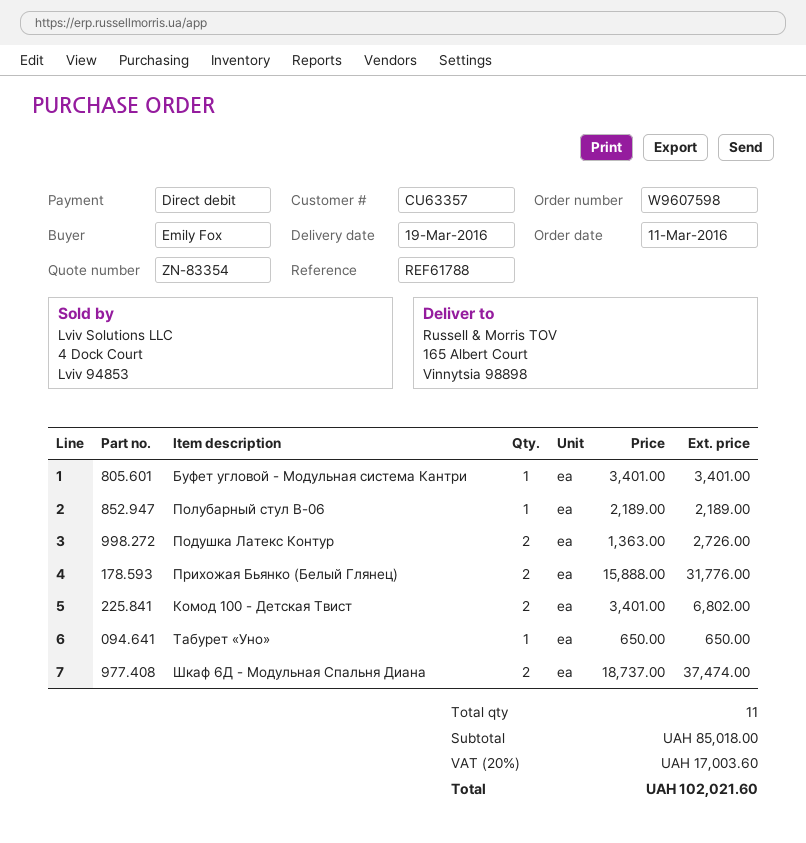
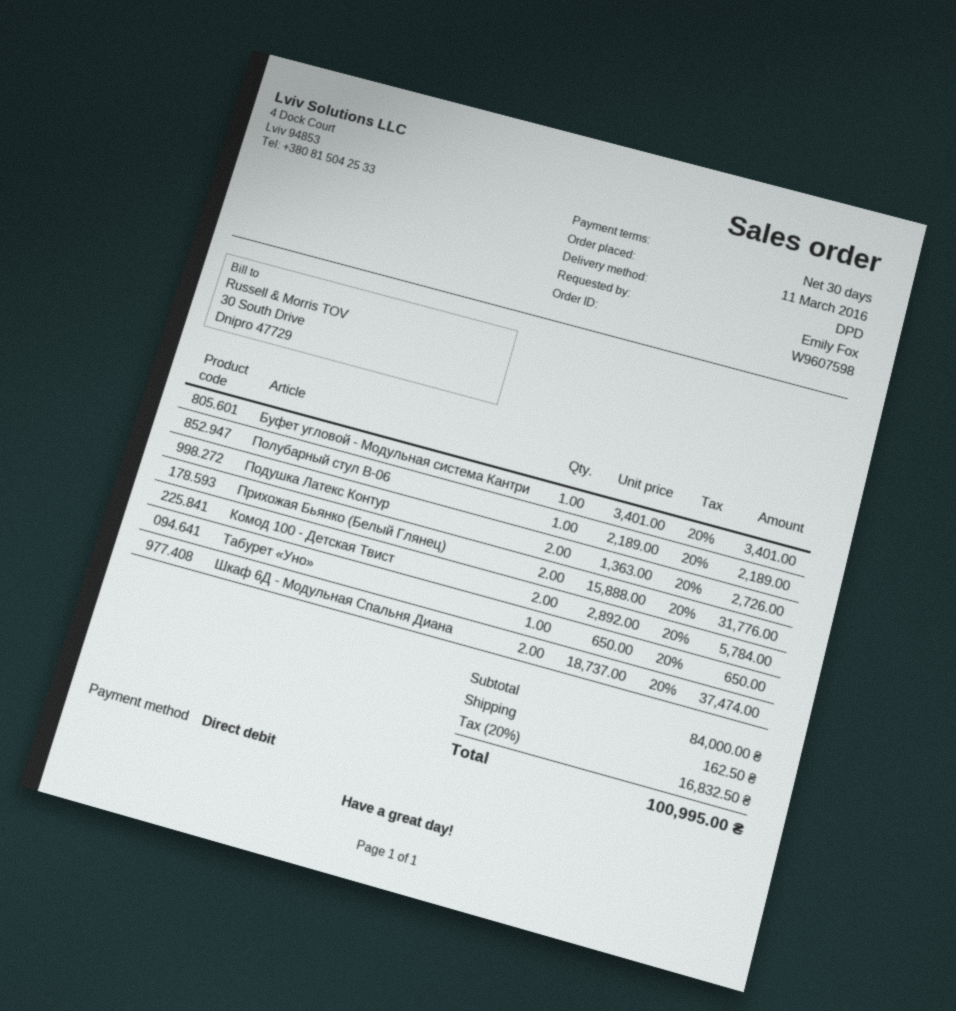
Комод 100 - Детская Твист: 2 x 3401.00 = 6802.00 -> 2 x 2892.00 = 5784.00
subtotal: 85018.00 -> 84000.00
shipping: none -> 162.50
tax: 20% = 17003.60 -> 20% = 16832.50
total: 102021.60 -> 100995.00

